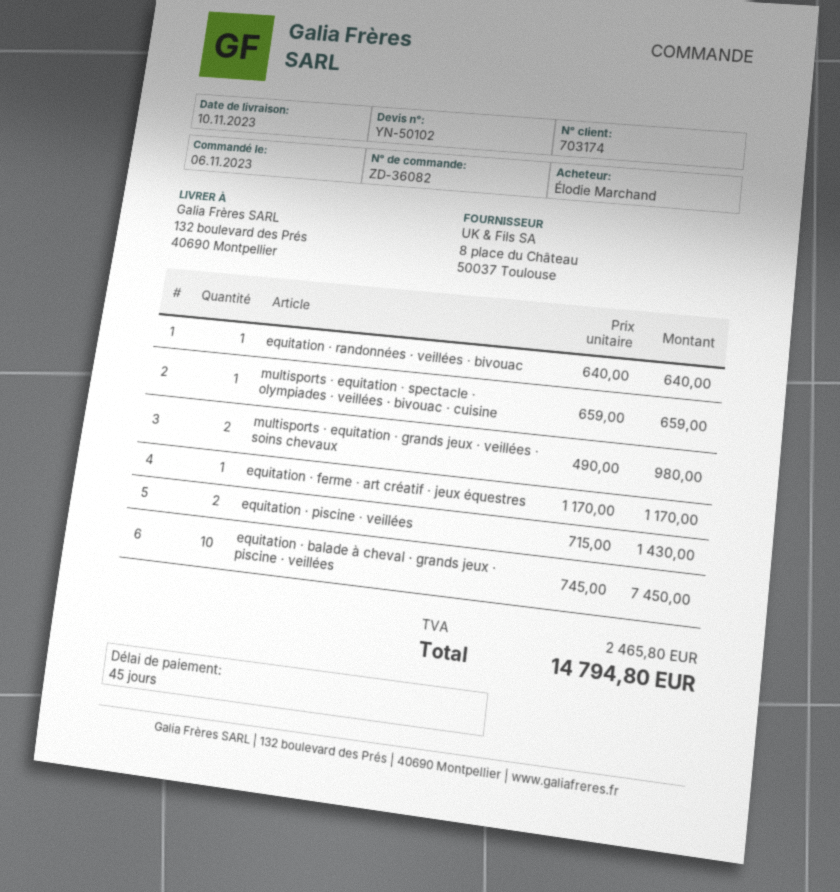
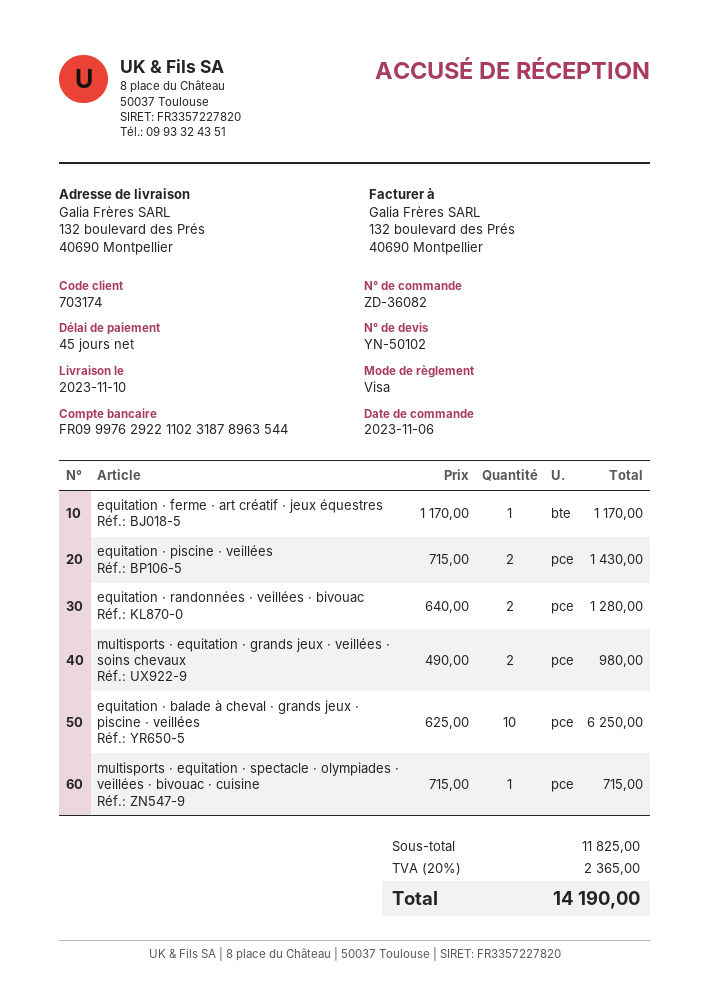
equitation · randonnées · veillées · bivouac: 1 x 640.00 = 640.00 -> 2 x 640.00 = 1280.00
multisports · equitation · spectacle · olympiades · veillées · bivouac · cuisine: 1 x 659.00 = 659.00 -> 1 x 715.00 = 715.00
equitation · balade à cheval · grands jeux · piscine · veillées: 10 x 745.00 = 7450.00 -> 10 x 625.00 = 6250.00
tax: 2465.80 -> 2365.00
total: 14794.80 -> 14190.00

